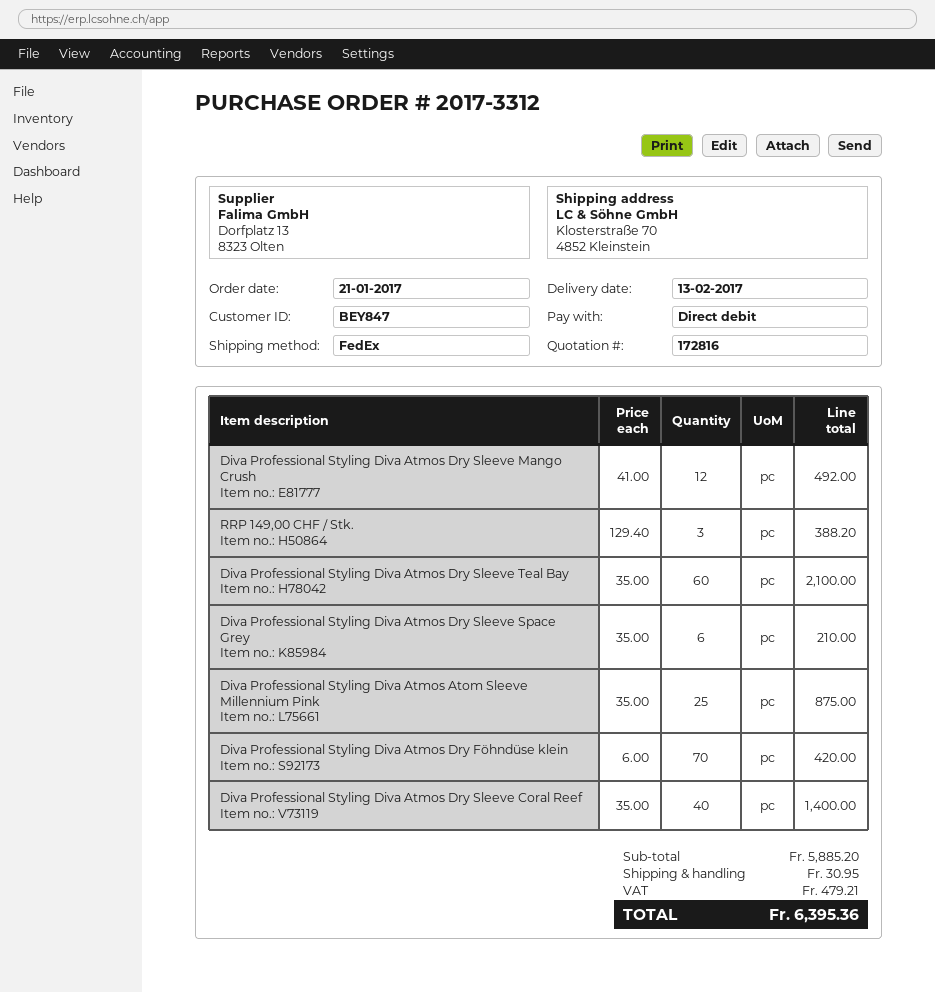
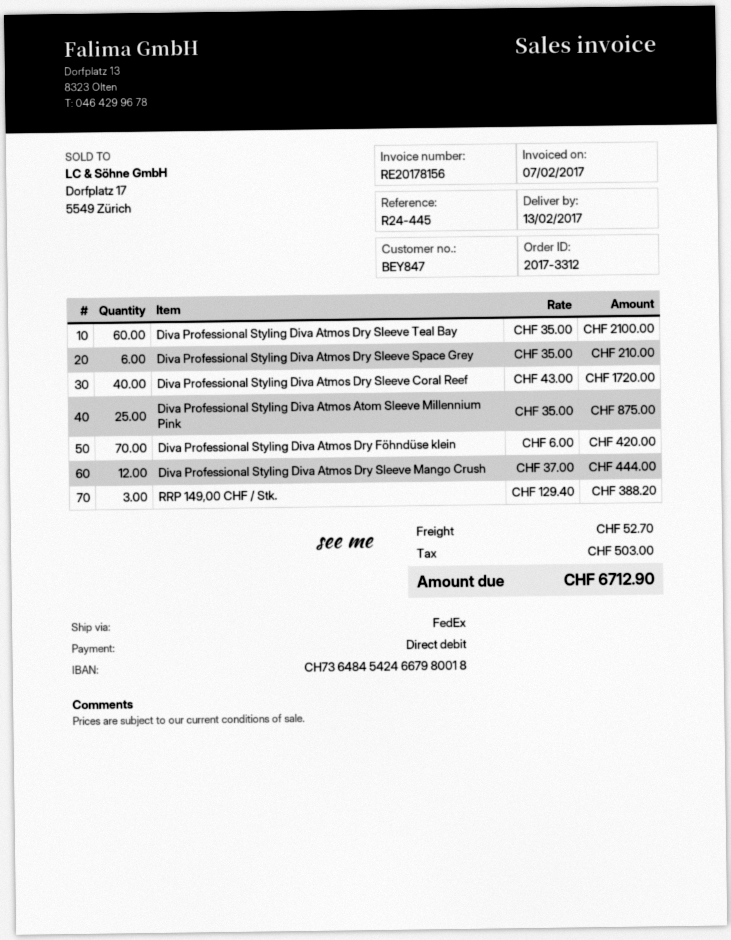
Diva Professional Styling Diva Atmos Dry Sleeve Mango Crush: 12 x 41.00 = 492.00 -> 12 x 37.00 = 444.00
Diva Professional Styling Diva Atmos Dry Sleeve Coral Reef: 40 x 35.00 = 1400.00 -> 40 x 43.00 = 1720.00
shipping: 30.95 -> 52.70
tax: 479.21 -> 503.00
total: 6395.36 -> 6712.90

